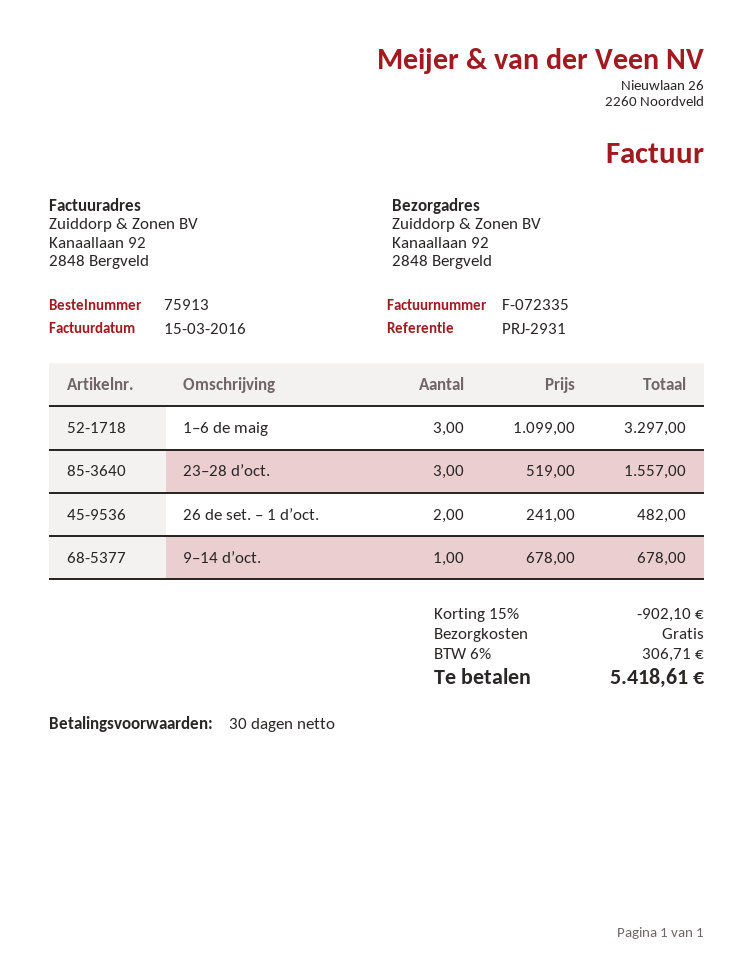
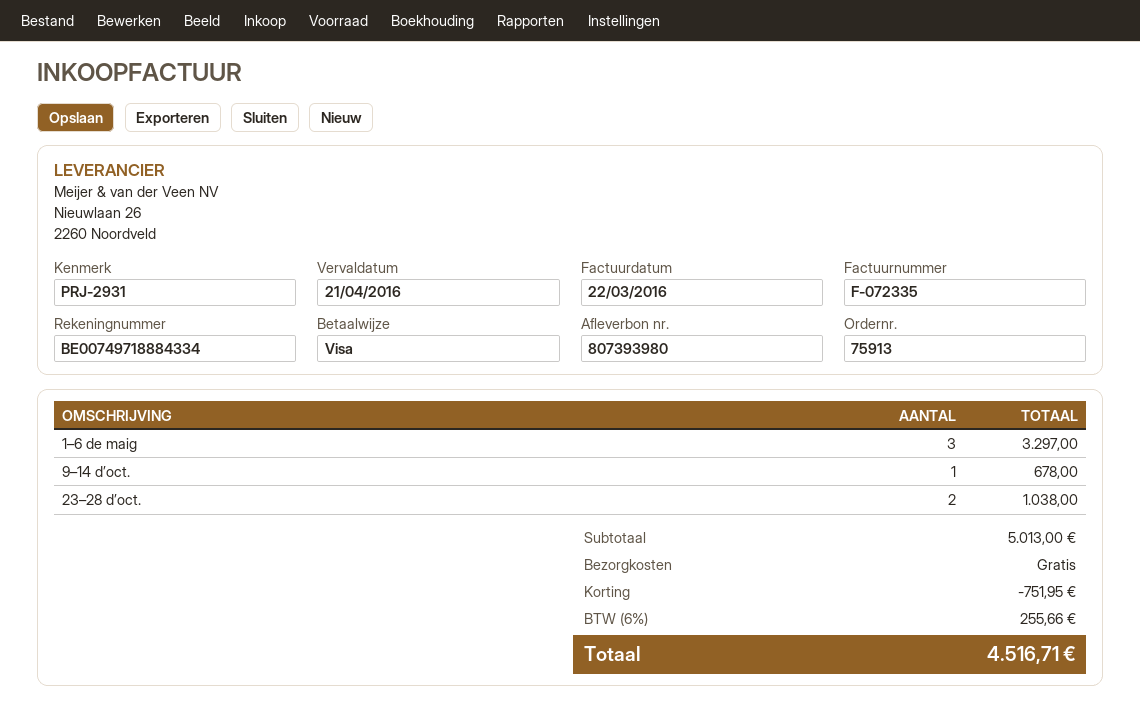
invoice date: 2016-03-15 -> 2016-03-22
23–28 d’oct.: 3 for 1557.00 -> 2 for 1038.00
26 de set. – 1 d’oct.: 2 for 482.00 -> none
discount: 902.10 -> 751.95
tax: 6% = 306.71 -> 6% = 255.66
total: 5418.61 -> 4516.71

